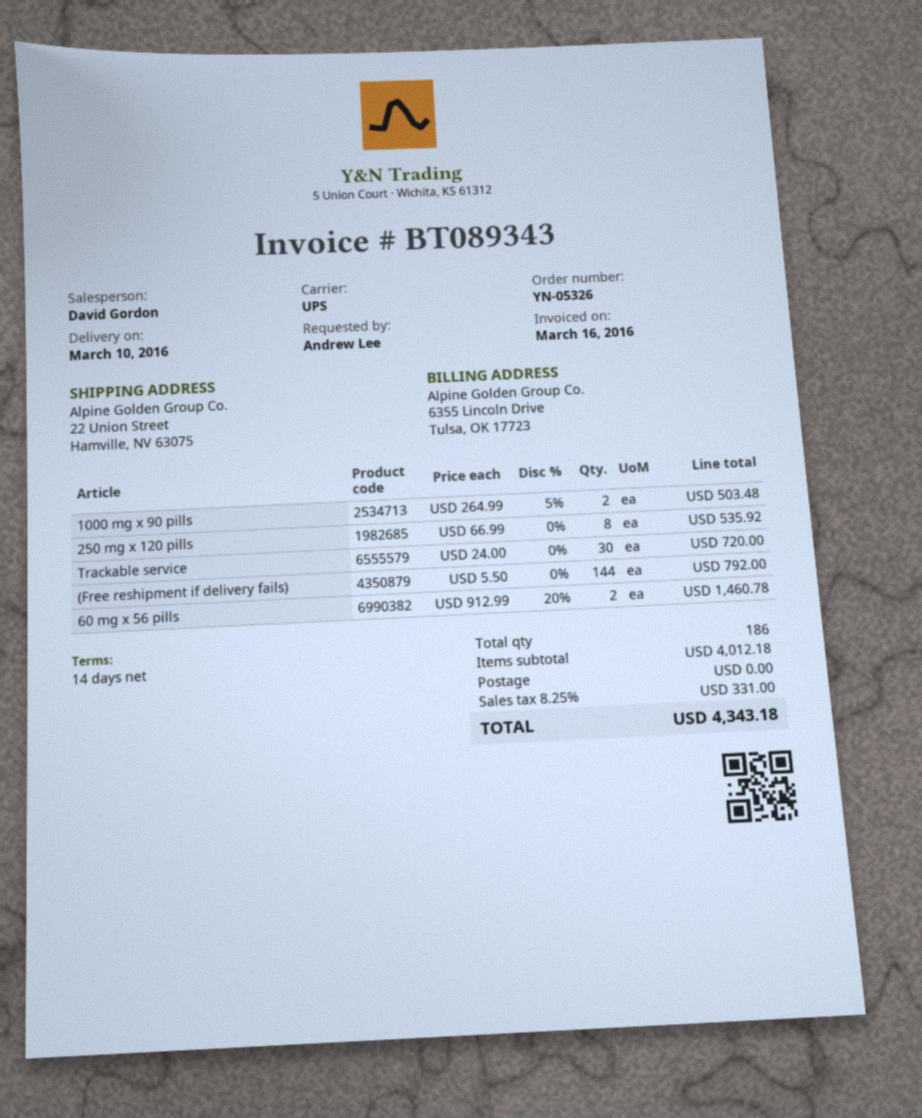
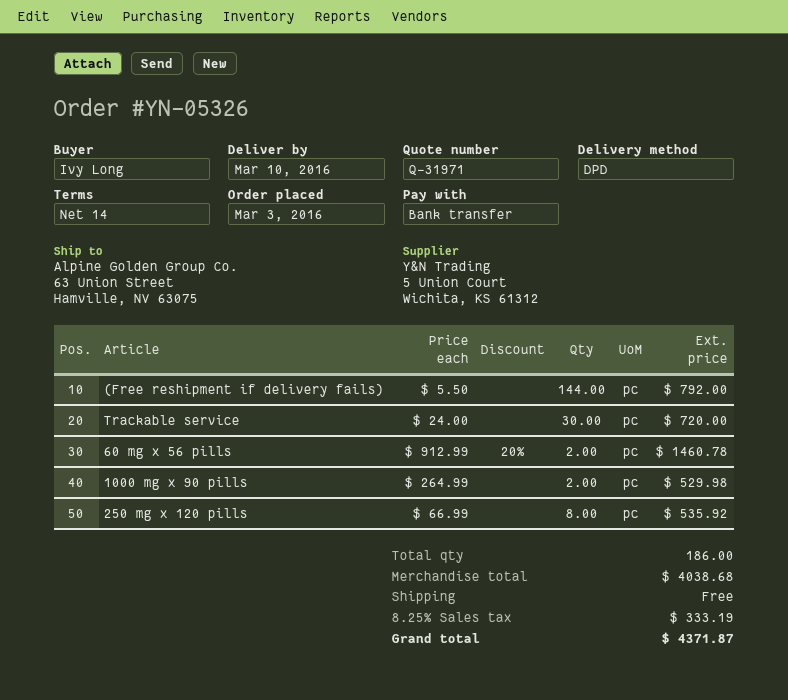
ordered by: Andrew Lee -> Ivy Long
shipping method: UPS -> DPD
ship to: 22 Union Street, Hamville, NV 63075 -> 63 Union Street, Hamville, NV 63075
1000 mg x 90 pills: 2 x 264.99 - 5% = 503.48 -> 2 x 264.99 = 529.98
subtotal: 4012.18 -> 4038.68
tax: 8.25% = 331.00 -> 8.25% = 333.19
total: 4343.18 -> 4371.87

